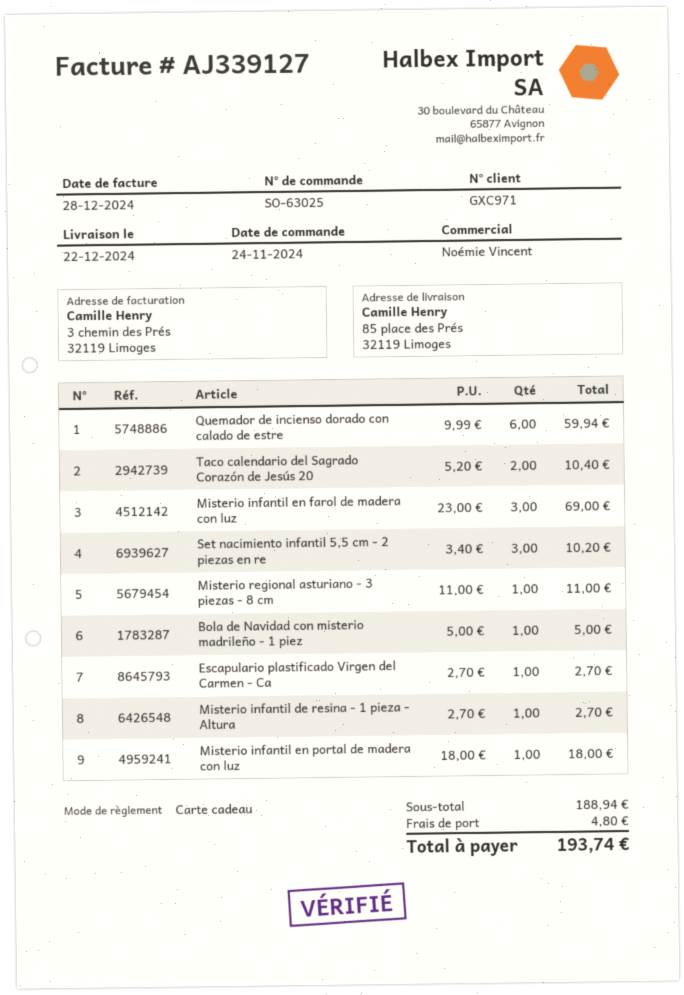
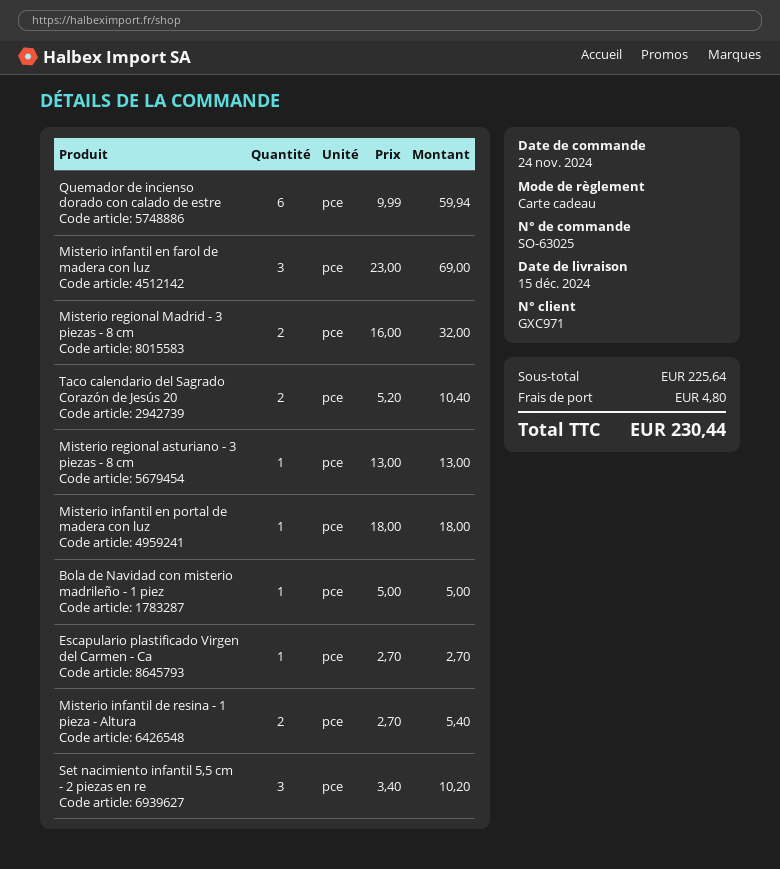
delivery date: 2024-12-22 -> 2024-12-15
Misterio regional asturiano - 3 piezas - 8 cm: 1 x 11.00 = 11.00 -> 1 x 13.00 = 13.00
Misterio infantil de resina - 1 pieza - Altura: 1 x 2.70 = 2.70 -> 2 x 2.70 = 5.40
Misterio regional Madrid - 3 piezas - 8 cm: none -> 2 x 16.00 = 32.00
subtotal: 188.94 -> 225.64
total: 193.74 -> 230.44

